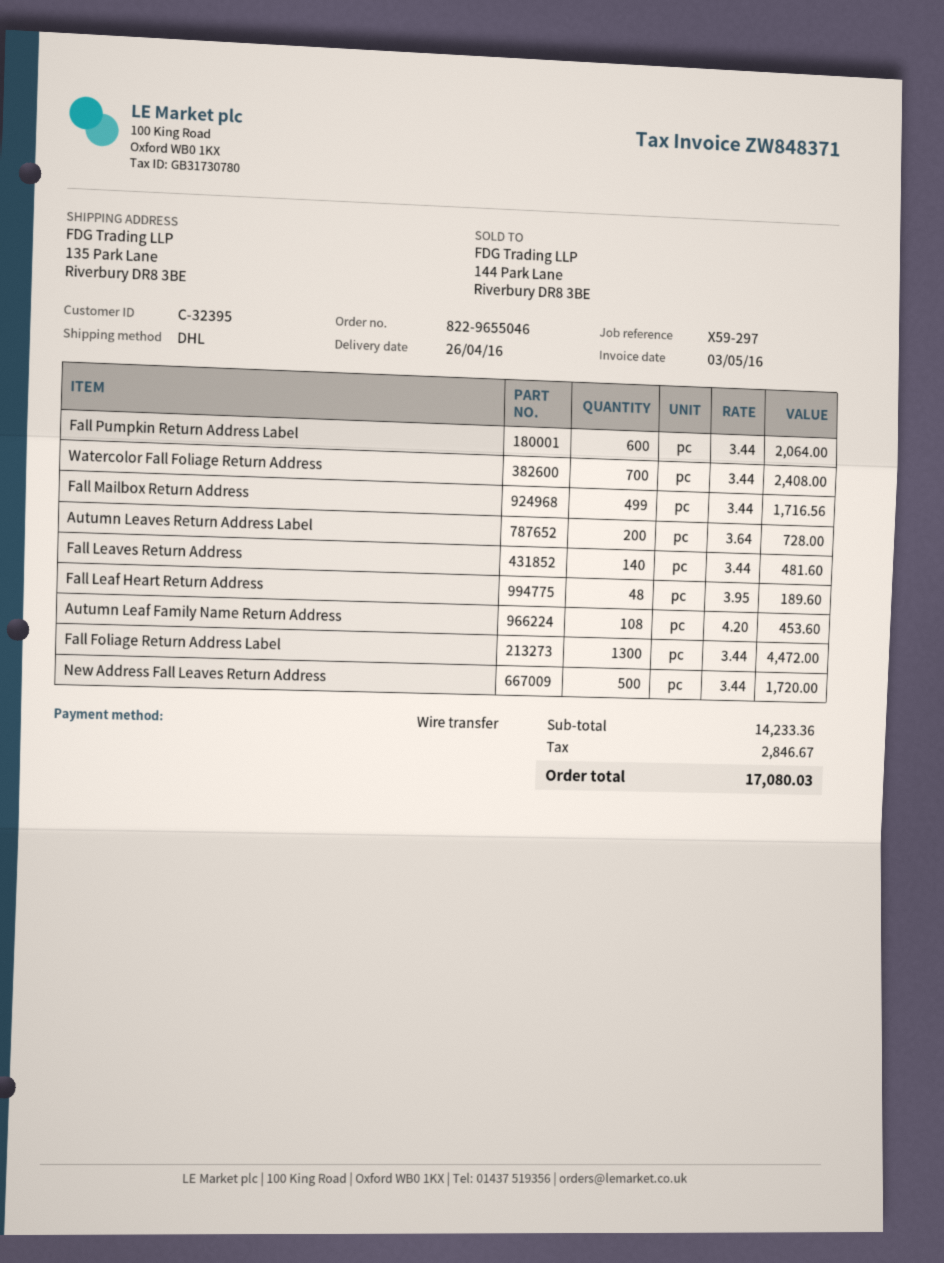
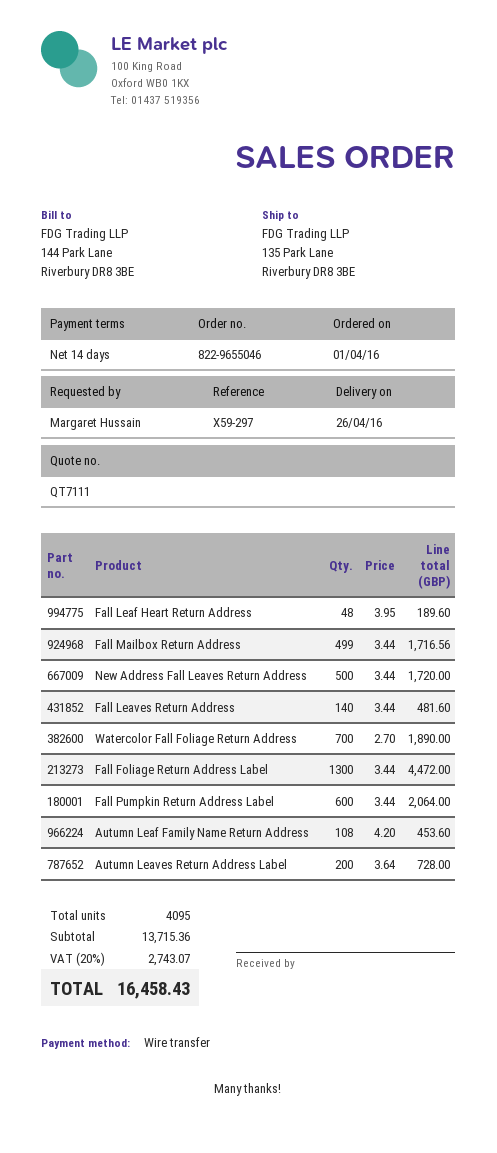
Watercolor Fall Foliage Return Address: 700 x 3.44 = 2408.00 -> 700 x 2.70 = 1890.00
subtotal: 14233.36 -> 13715.36
tax: 2846.67 -> 2743.07
total: 17080.03 -> 16458.43

